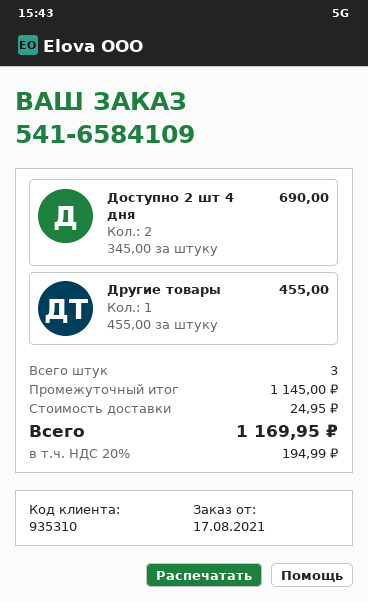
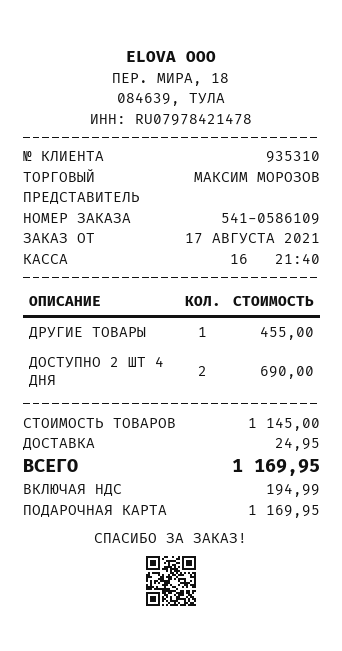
order number: 541-6584109 -> 541-0586109

